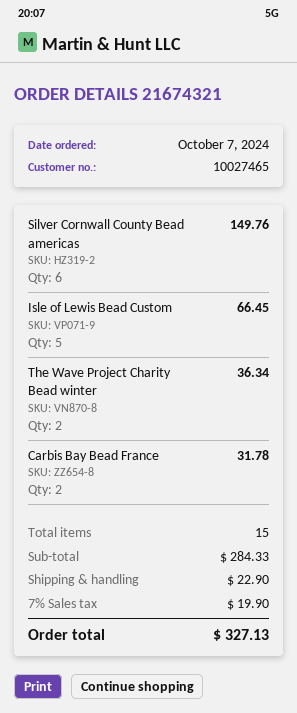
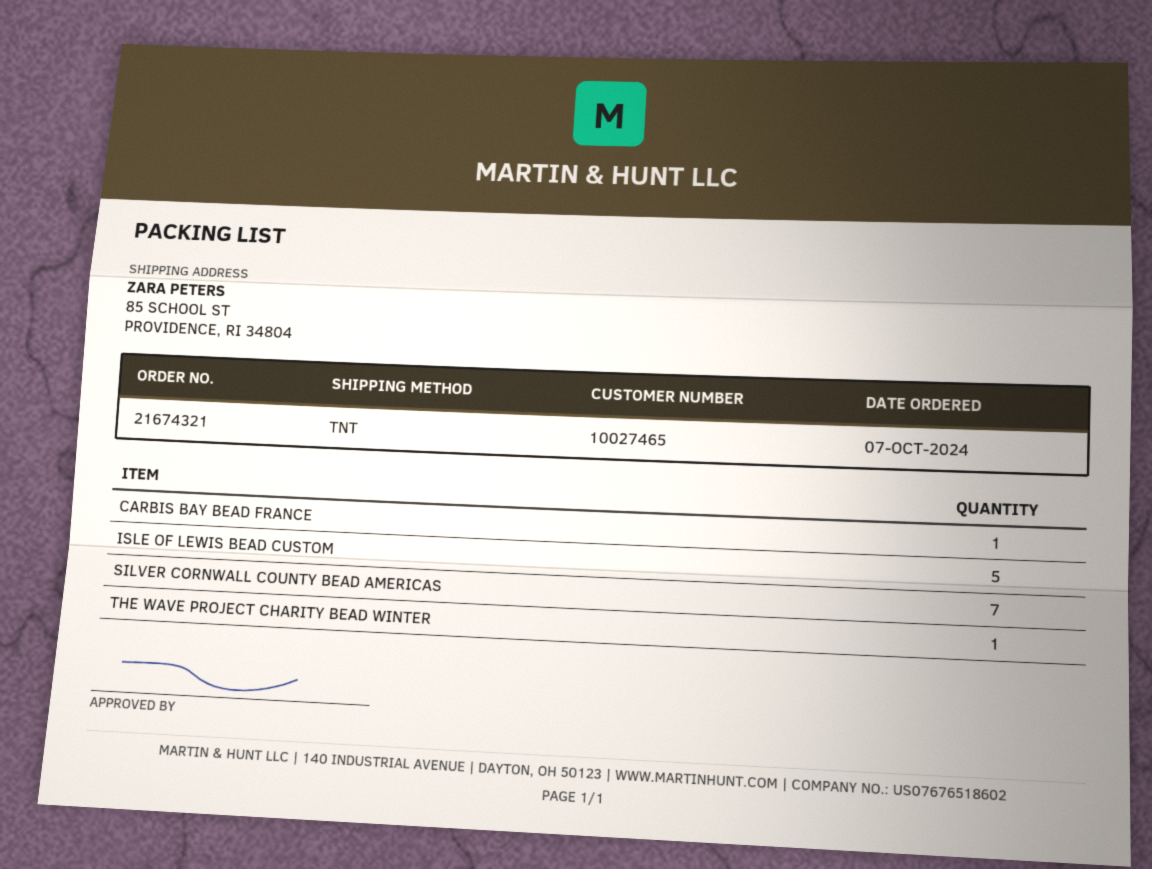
Silver Cornwall County Bead americas: 6 -> 7
The Wave Project Charity Bead winter: 2 -> 1
Carbis Bay Bead France: 2 -> 1

